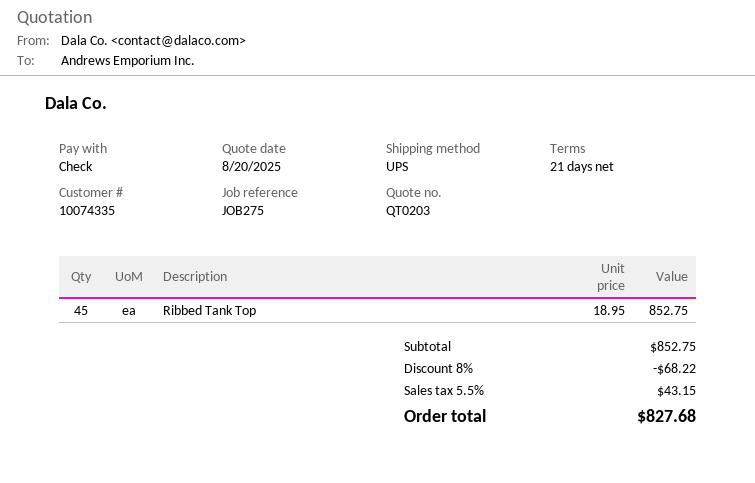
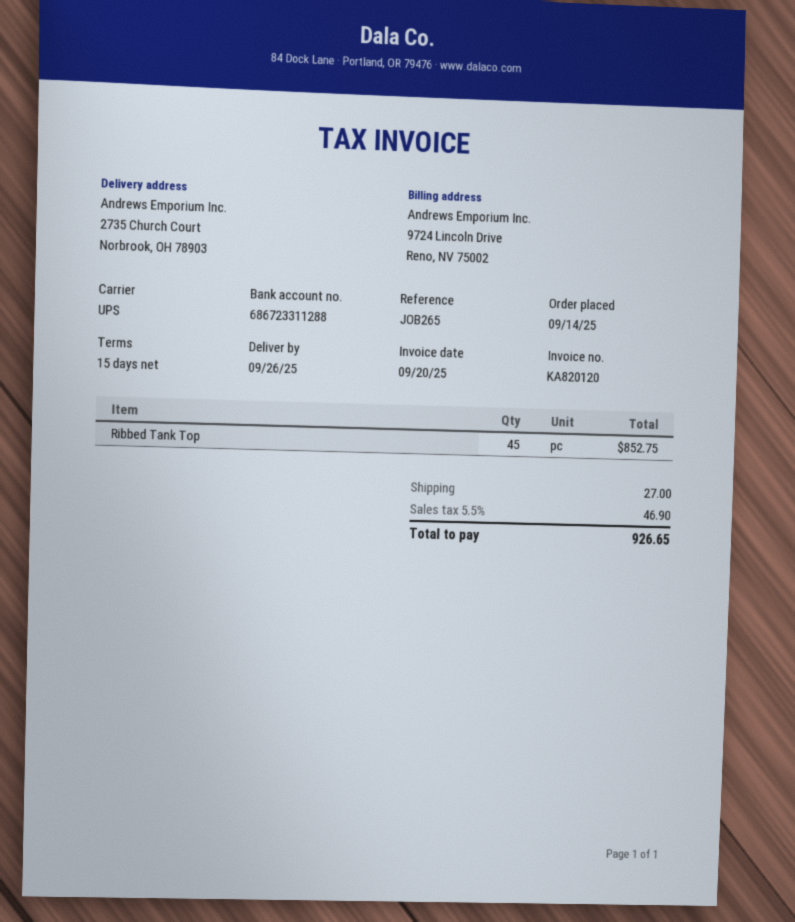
payment terms: 21 days -> 15 days
reference: JOB275 -> JOB265
discount: 8% = 68.22 -> none
shipping: none -> 27.00
tax: 5.5% = 43.15 -> 5.5% = 46.90
total: 827.68 -> 926.65

